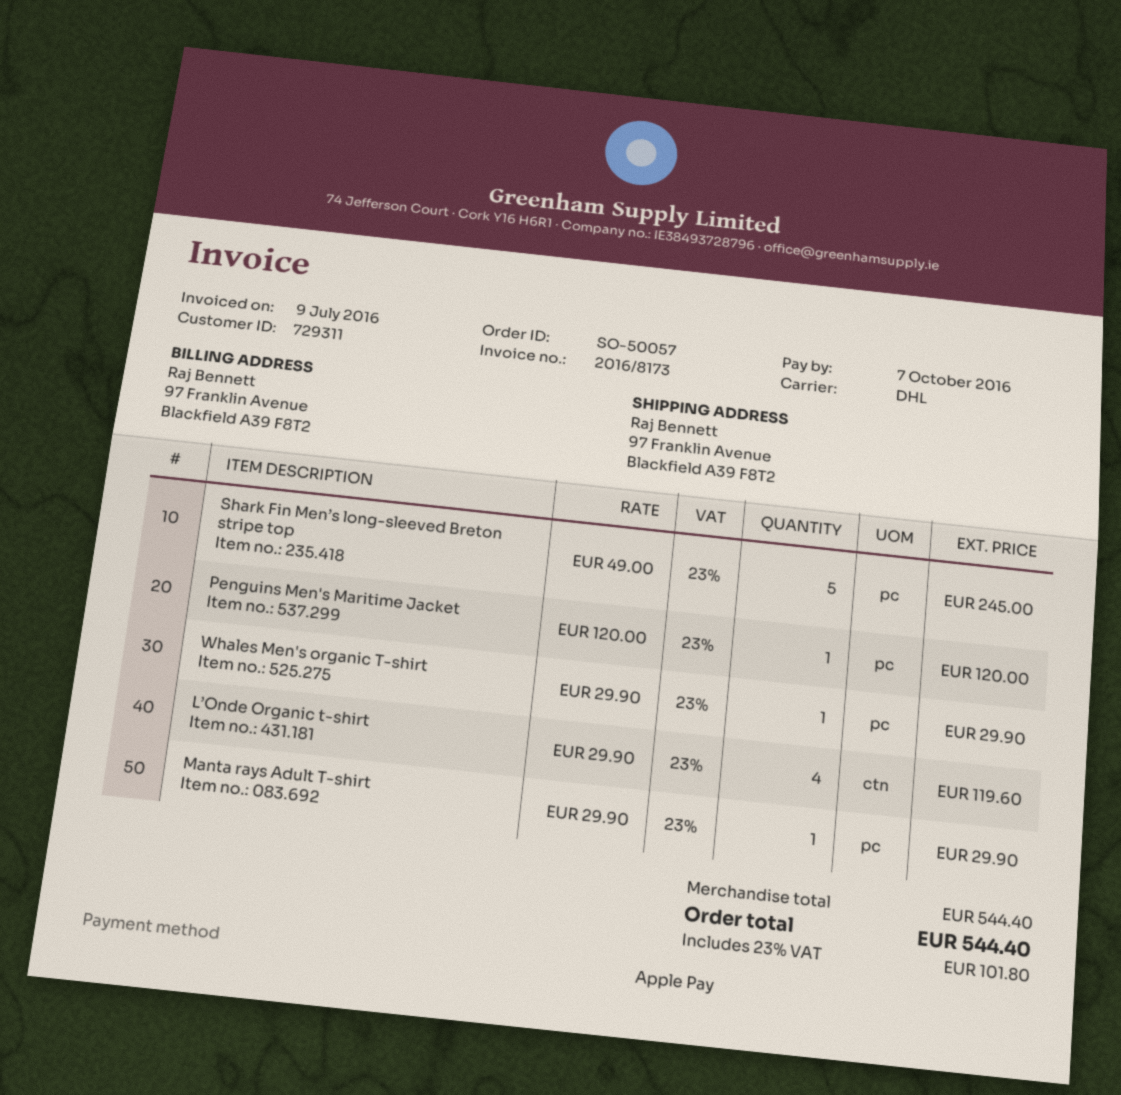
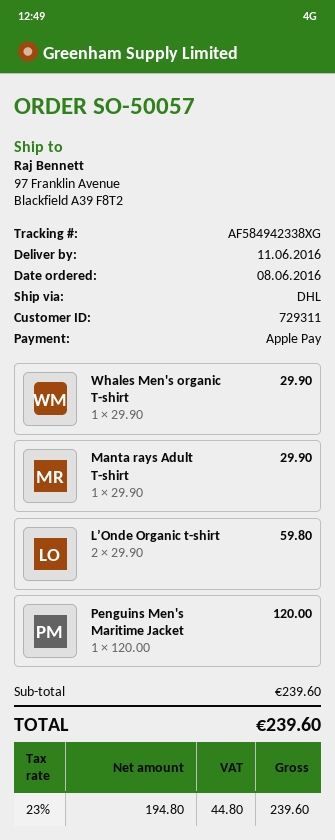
Shark Fin Men’s long-sleeved Breton stripe top: 5 x 49.00 = 245.00 -> none
L’Onde Organic t-shirt: 4 x 29.90 = 119.60 -> 2 x 29.90 = 59.80
subtotal: 544.40 -> 239.60
tax: 23% = 101.80 -> 23% = 44.80
total: 544.40 -> 239.60

